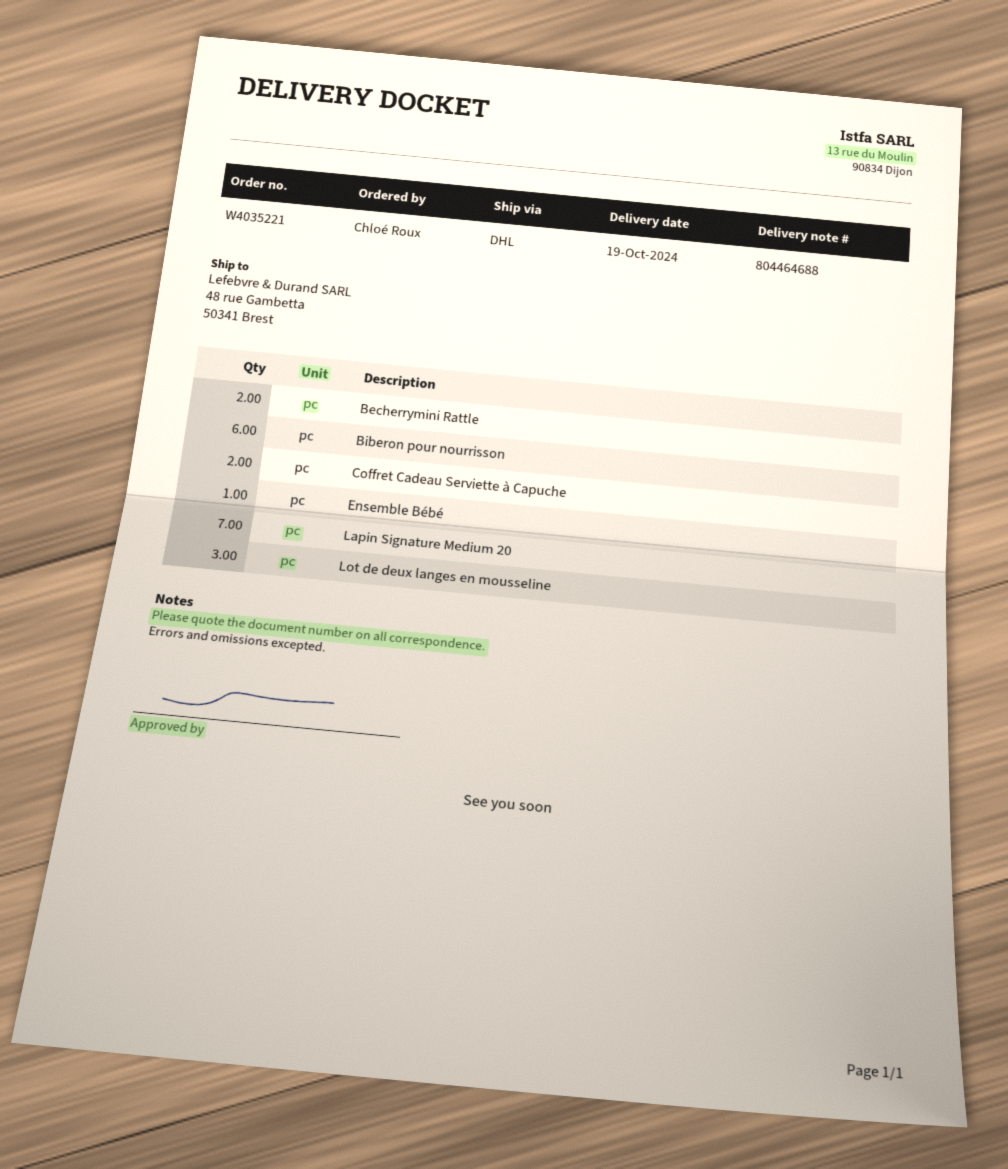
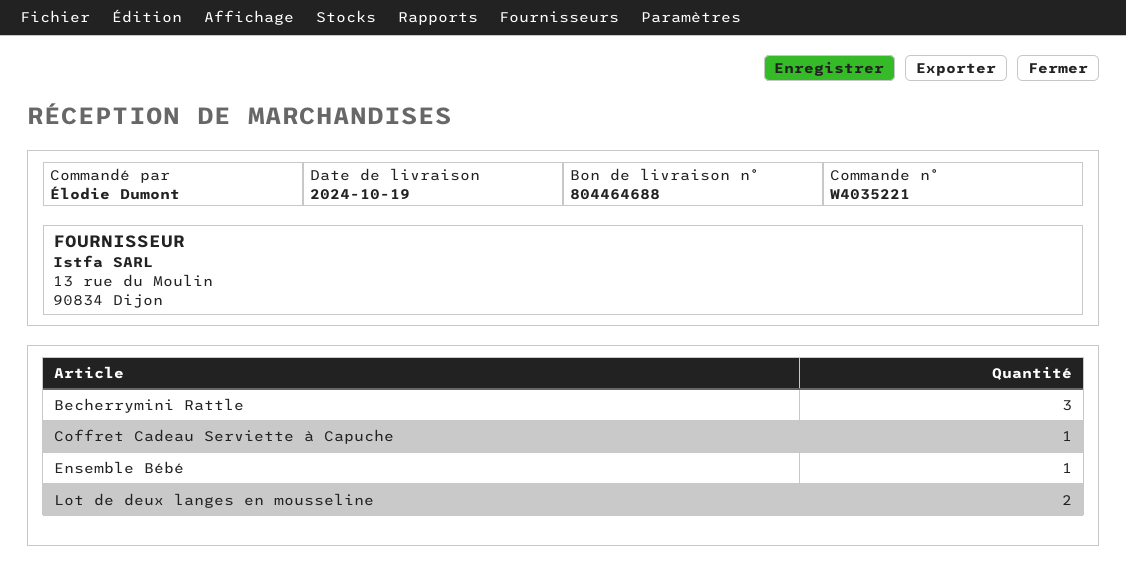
ordered by: Chloé Roux -> Élodie Dumont
Becherrymini Rattle: 2 -> 3
Biberon pour nourrisson: 6 -> none
Coffret Cadeau Serviette à Capuche: 2 -> 1
Lapin Signature Medium 20: 7 -> none
Lot de deux langes en mousseline: 3 -> 2

